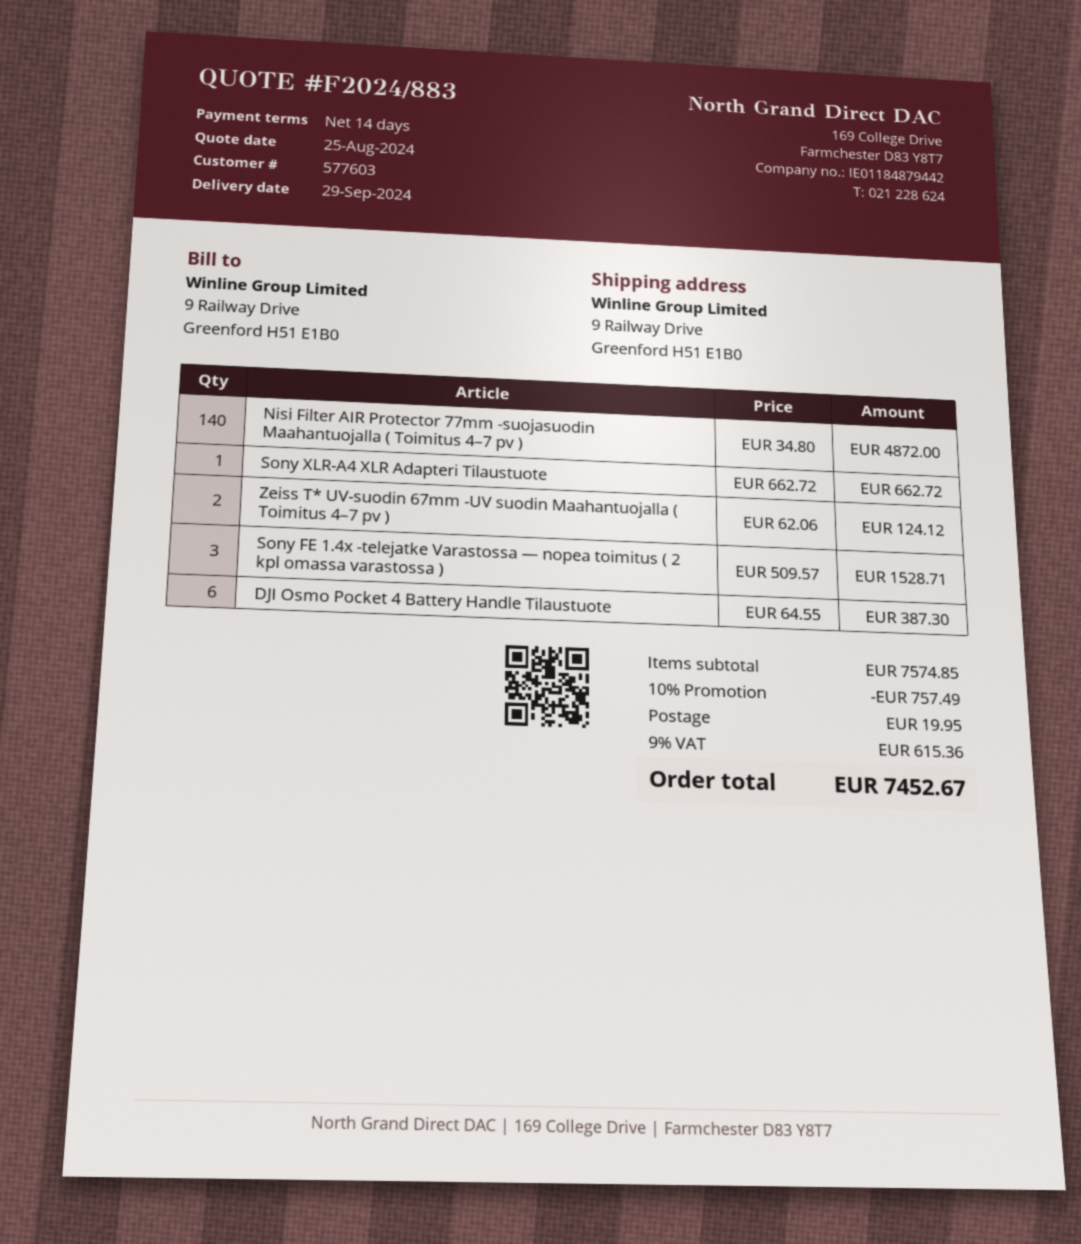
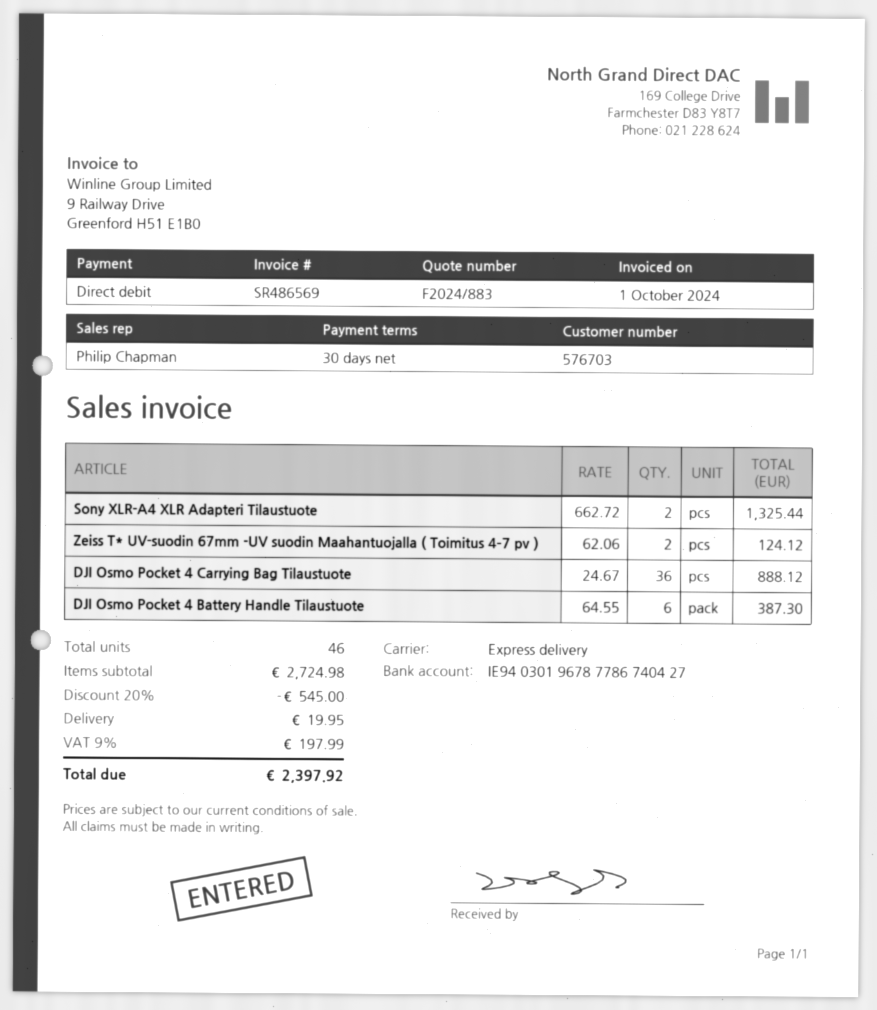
payment terms: 14 days -> 30 days
customer number: 577603 -> 576703
Nisi Filter AIR Protector 77mm -suojasuodin Maahantuojalla ( Toimitus 4–7 pv ): 140 x 34.80 = 4872.00 -> none
Sony XLR-A4 XLR Adapteri Tilaustuote: 1 x 662.72 = 662.72 -> 2 x 662.72 = 1325.44
Sony FE 1.4x -telejatke Varastossa — nopea toimitus ( 2 kpl omassa varastossa ): 3 x 509.57 = 1528.71 -> none
DJI Osmo Pocket 4 Carrying Bag Tilaustuote: none -> 36 x 24.67 = 888.12
subtotal: 7574.85 -> 2724.98
discount: 10% = 757.49 -> 20% = 545.00
tax: 9% = 615.36 -> 9% = 197.99
total: 7452.67 -> 2397.92

